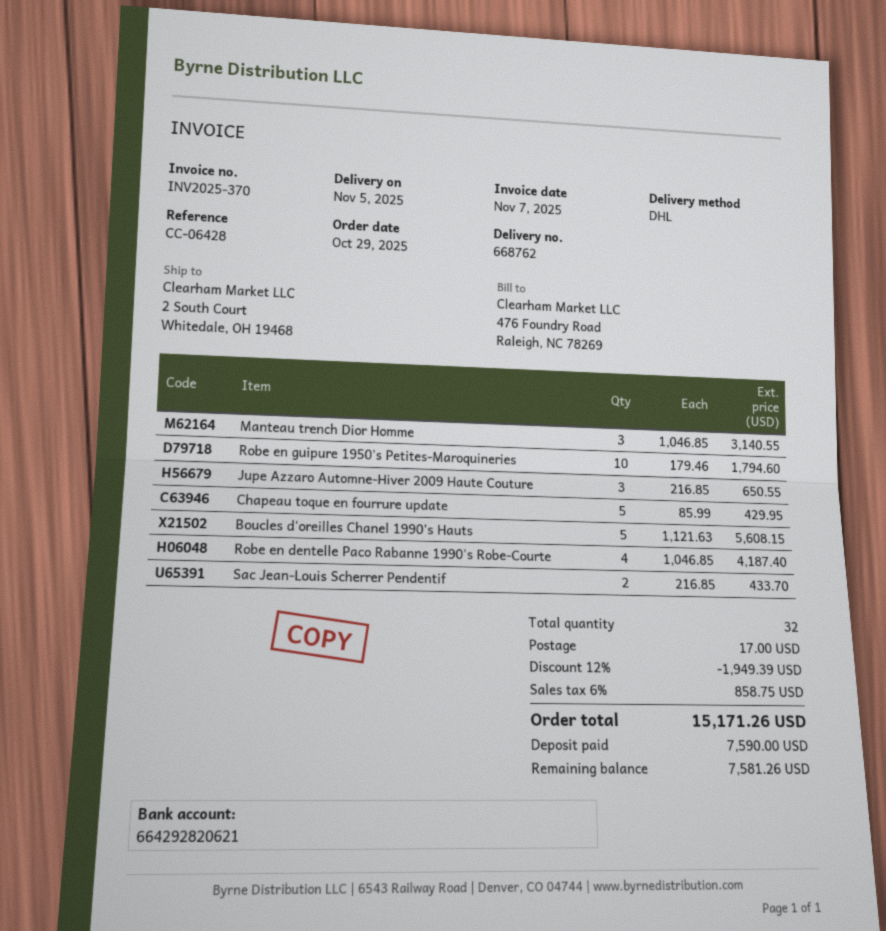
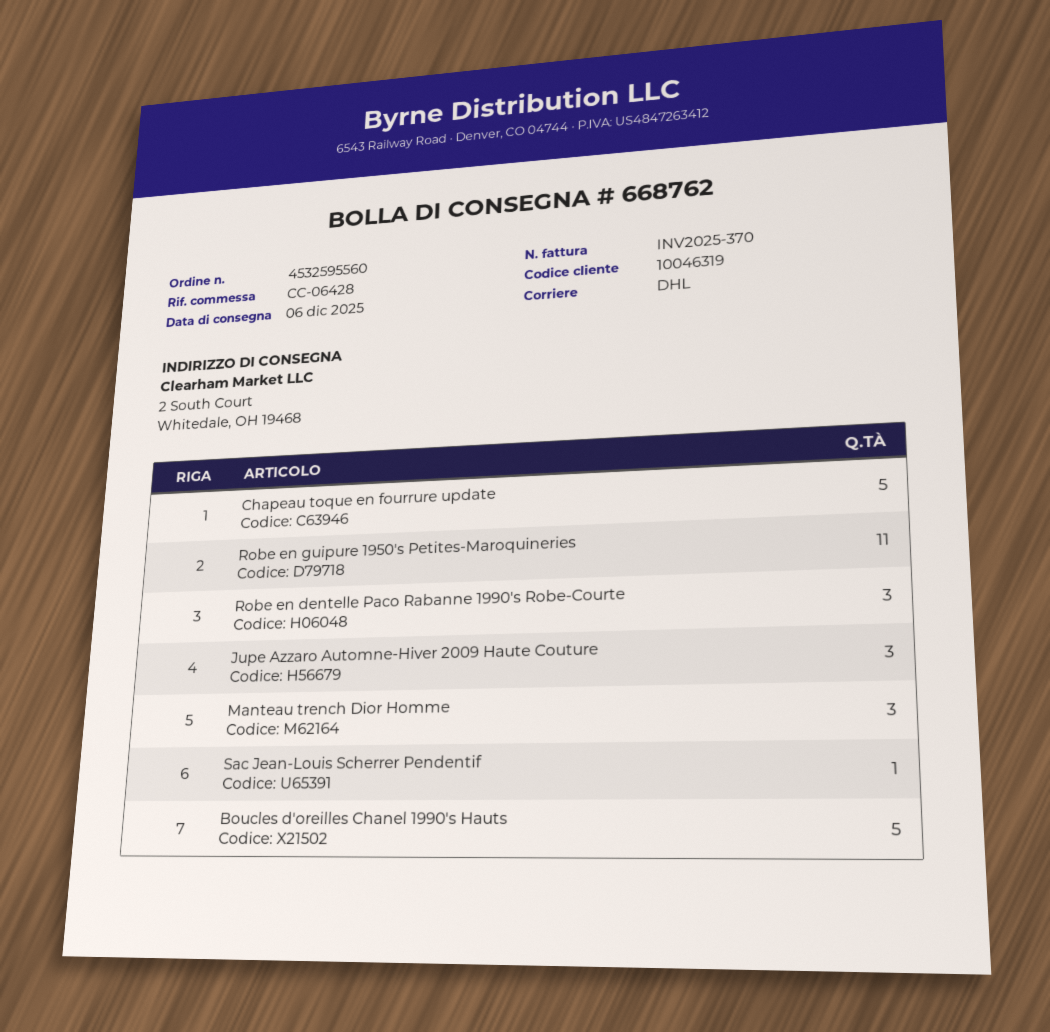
delivery date: 2025-11-05 -> 2025-12-06
Robe en guipure 1950's Petites-Maroquineries: 10 -> 11
Robe en dentelle Paco Rabanne 1990's Robe-Courte: 4 -> 3
Sac Jean-Louis Scherrer Pendentif: 2 -> 1

